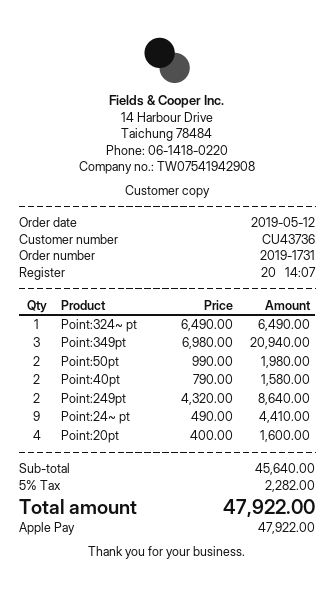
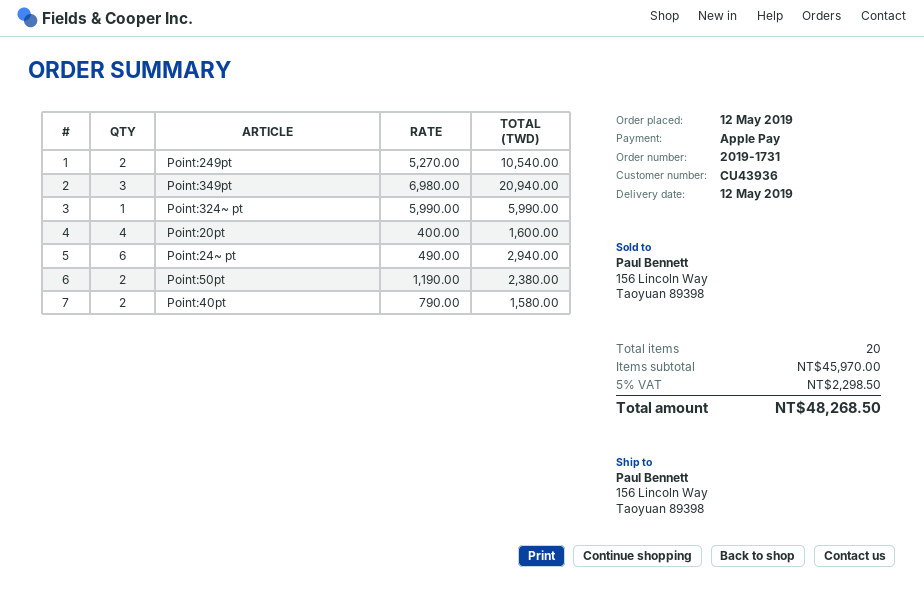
customer number: CU43736 -> CU43936
Point:324~ pt: 1 x 6490.00 = 6490.00 -> 1 x 5990.00 = 5990.00
Point:50pt: 2 x 990.00 = 1980.00 -> 2 x 1190.00 = 2380.00
Point:249pt: 2 x 4320.00 = 8640.00 -> 2 x 5270.00 = 10540.00
Point:24~ pt: 9 x 490.00 = 4410.00 -> 6 x 490.00 = 2940.00
subtotal: 45640.00 -> 45970.00
tax: 5% = 2282.00 -> 5% = 2298.50
total: 47922.00 -> 48268.50

